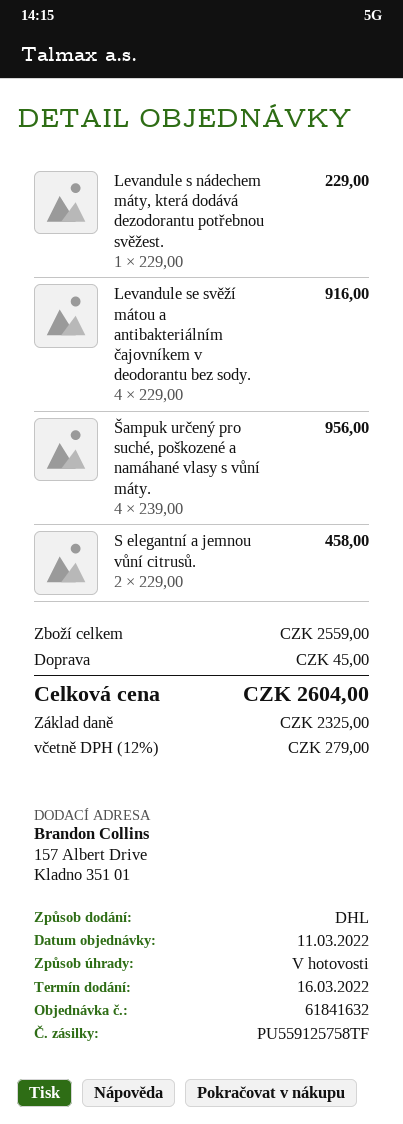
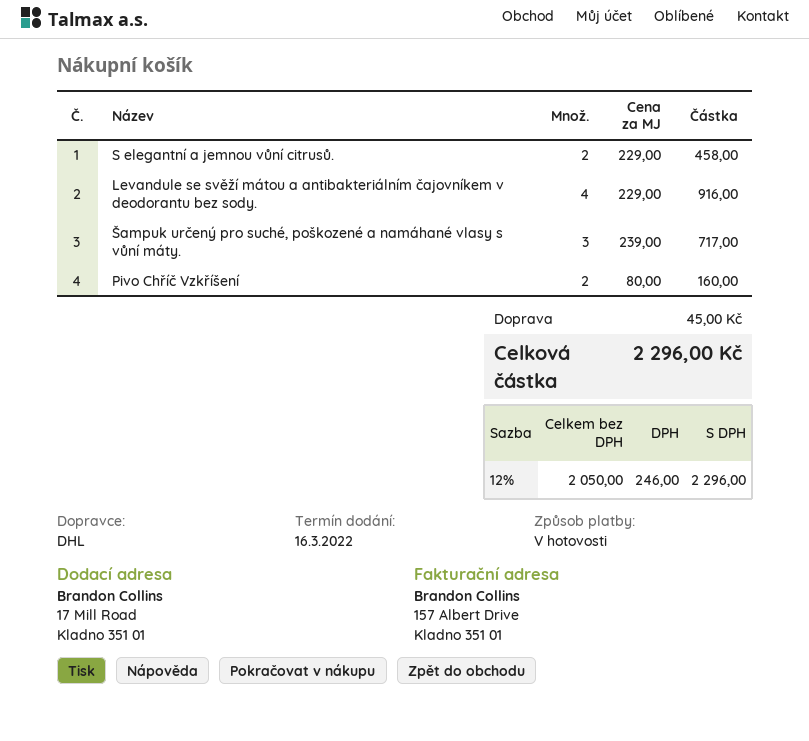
ship to: 157 Albert Drive, Kladno 351 01 -> 17 Mill Road, Kladno 351 01
Levandule s nádechem máty, která dodává dezodorantu potřebnou svěžest.: 1 x 229.00 = 229.00 -> none
Šampuk určený pro suché, poškozené a namáhané vlasy s vůní máty.: 4 x 239.00 = 956.00 -> 3 x 239.00 = 717.00
Pivo Chříč Vzkříšení: none -> 2 x 80.00 = 160.00
net: 2325.00 -> 2050.00
tax: 12% = 279.00 -> 12% = 246.00
total: 2604.00 -> 2296.00

